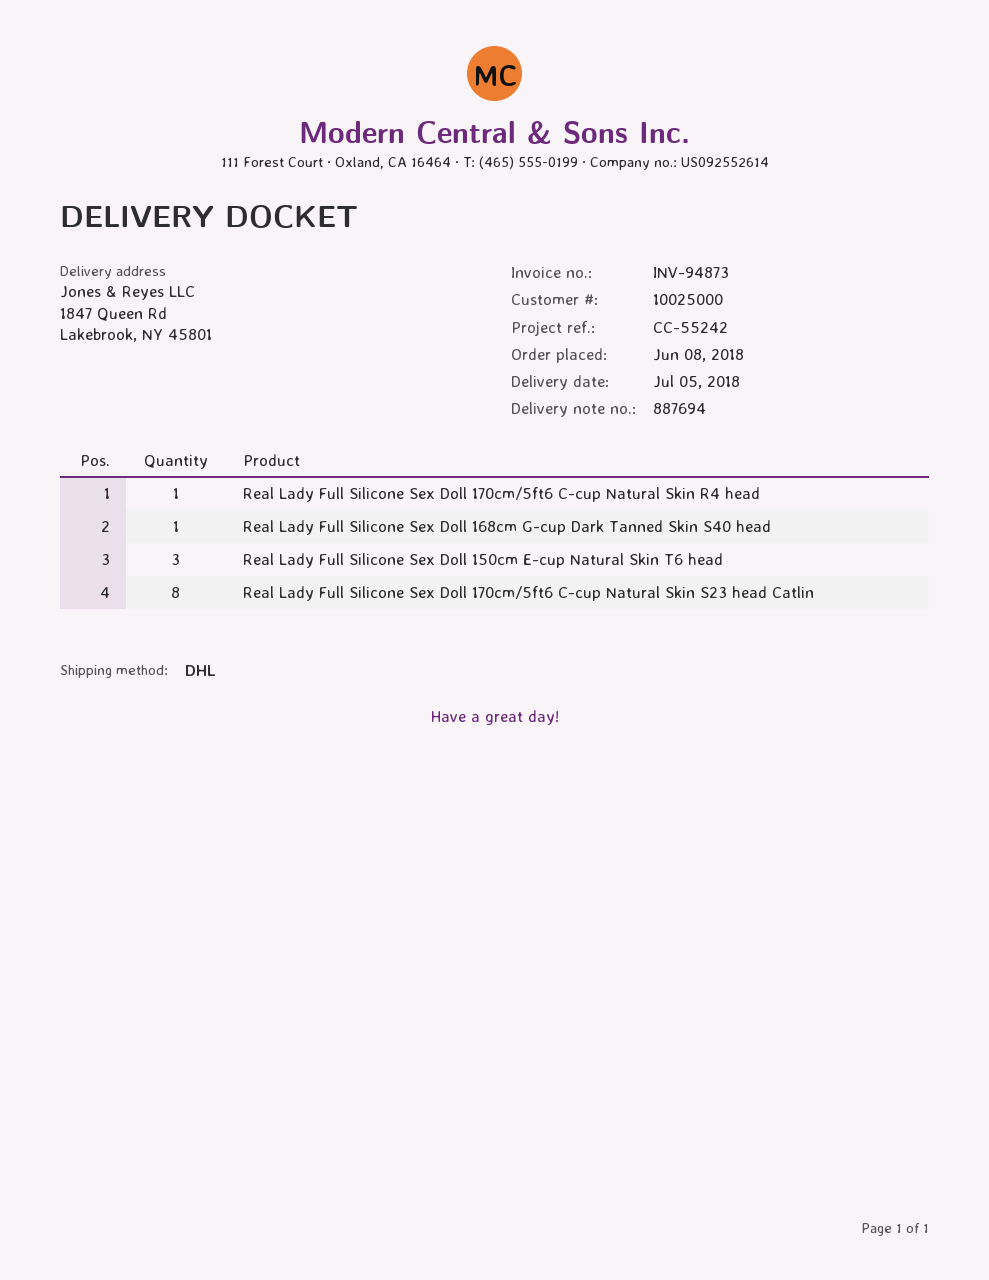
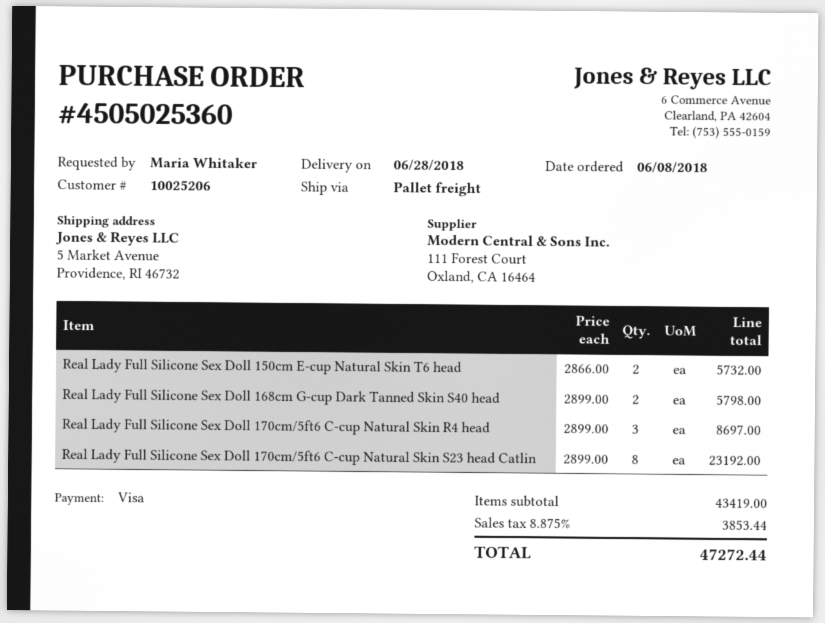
delivery date: 2018-07-05 -> 2018-06-28
customer number: 10025000 -> 10025206
shipping method: DHL -> pallet freight
ship to: 1847 Queen Rd, Lakebrook, NY 45801 -> 5 Market Avenue, Providence, RI 46732
Real Lady Full Silicone Sex Doll 170cm/5ft6 C-cup Natural Skin R4 head: 1 -> 3
Real Lady Full Silicone Sex Doll 168cm G-cup Dark Tanned Skin S40 head: 1 -> 2
Real Lady Full Silicone Sex Doll 150cm E-cup Natural Skin T6 head: 3 -> 2

